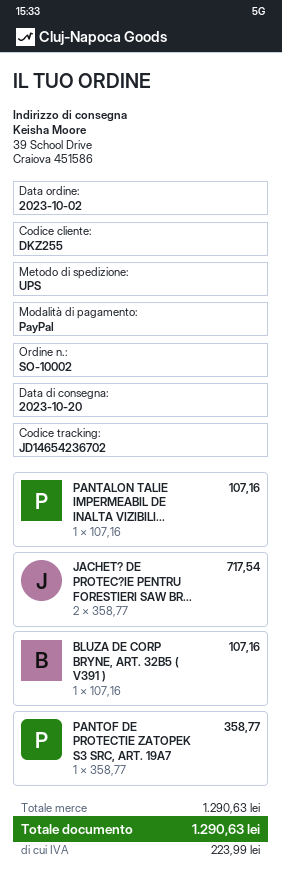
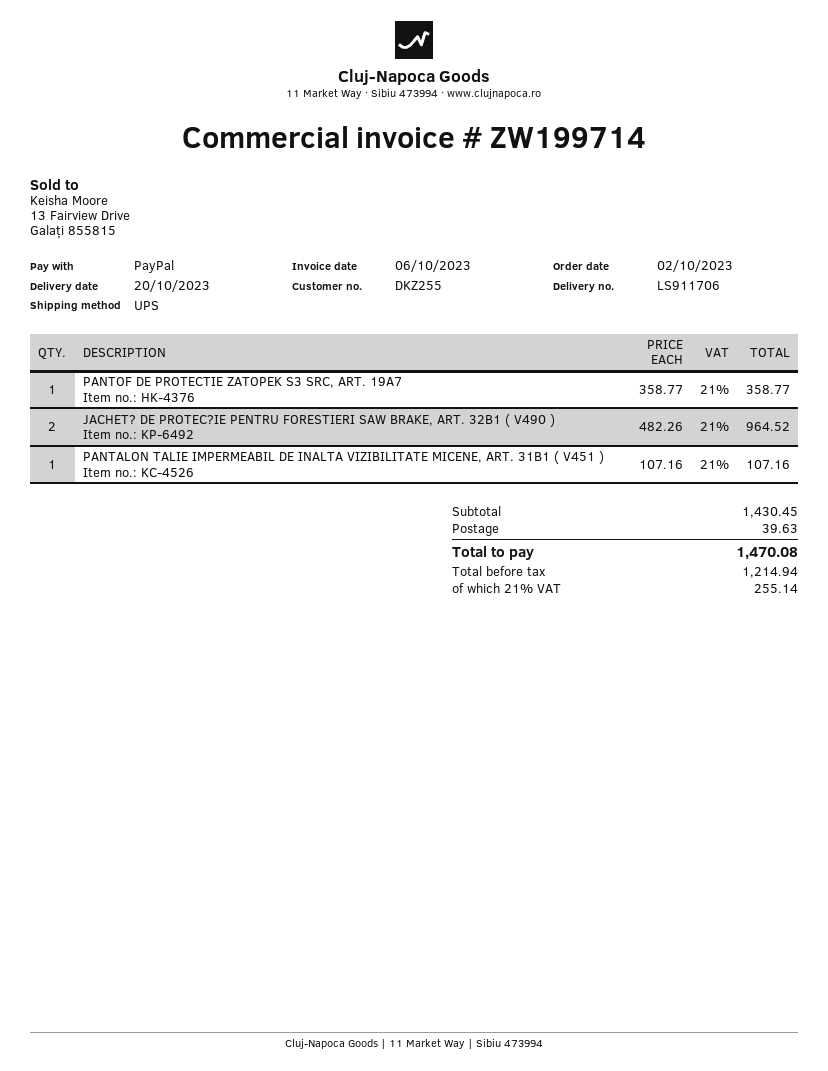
JACHET? DE PROTEC?IE PENTRU FORESTIERI SAW BR...: 2 x 358.77 = 717.54 -> 2 x 482.26 = 964.52
BLUZA DE CORP BRYNE, ART. 32B5 ( V391 ): 1 x 107.16 = 107.16 -> none
subtotal: 1290.63 -> 1430.45
shipping: none -> 39.63
tax: 223.99 -> 255.14
total: 1290.63 -> 1470.08

